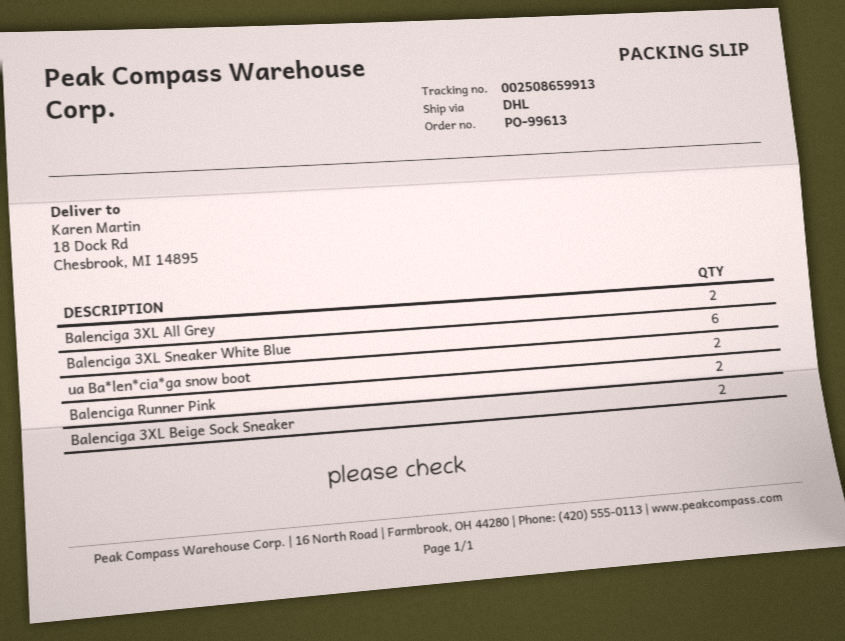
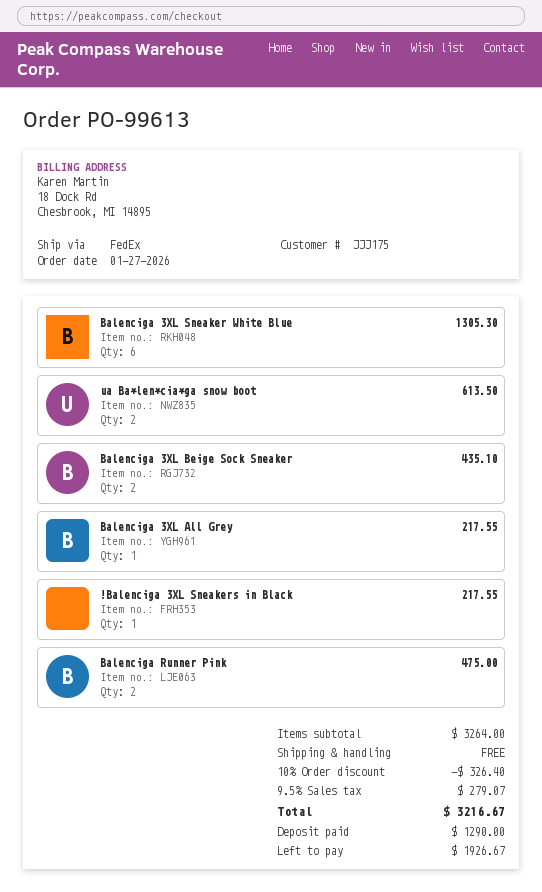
shipping method: DHL -> FedEx
Balenciga 3XL All Grey: 2 -> 1
!Balenciga 3XL Sneakers in Black: none -> 1

